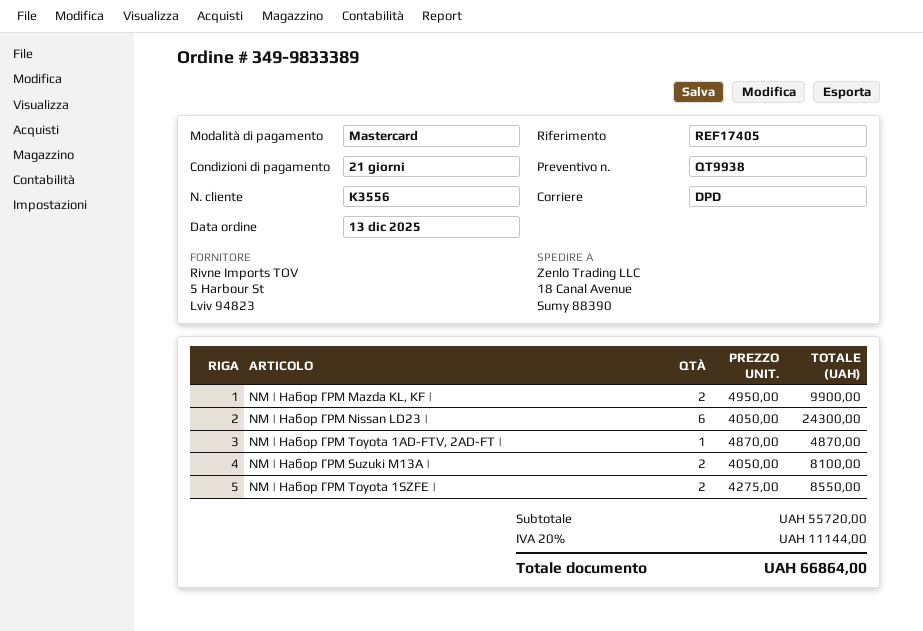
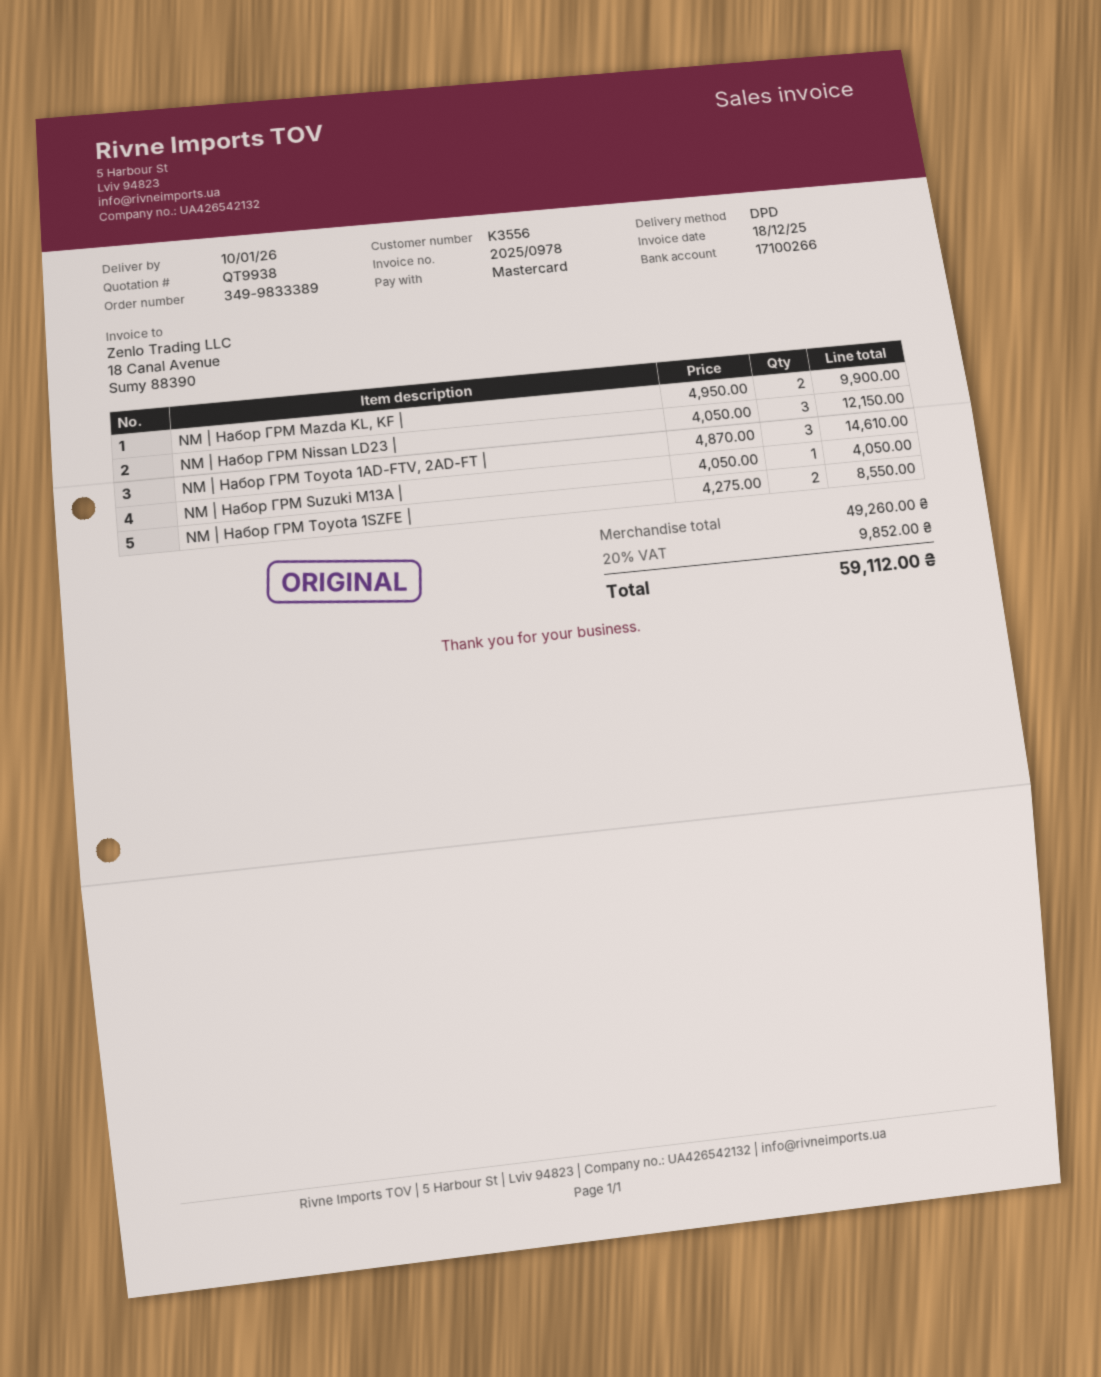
NM | Набор ГРМ Nissan LD23 |: 6 x 4050.00 = 24300.00 -> 3 x 4050.00 = 12150.00
NM | Набор ГРМ Toyota 1AD-FTV, 2AD-FT |: 1 x 4870.00 = 4870.00 -> 3 x 4870.00 = 14610.00
NM | Набор ГРМ Suzuki M13A |: 2 x 4050.00 = 8100.00 -> 1 x 4050.00 = 4050.00
subtotal: 55720.00 -> 49260.00
tax: 20% = 11144.00 -> 20% = 9852.00
total: 66864.00 -> 59112.00

